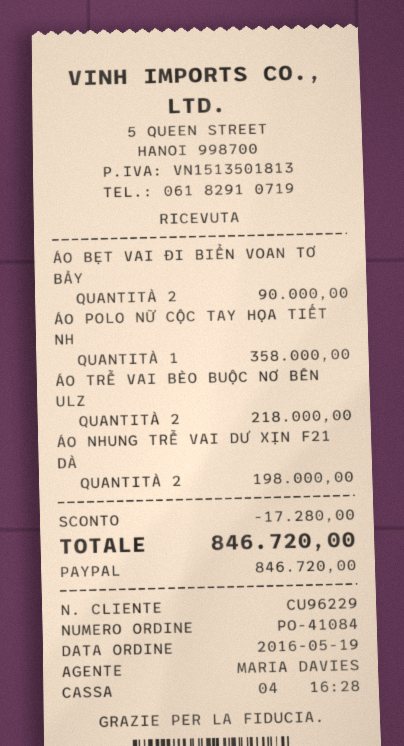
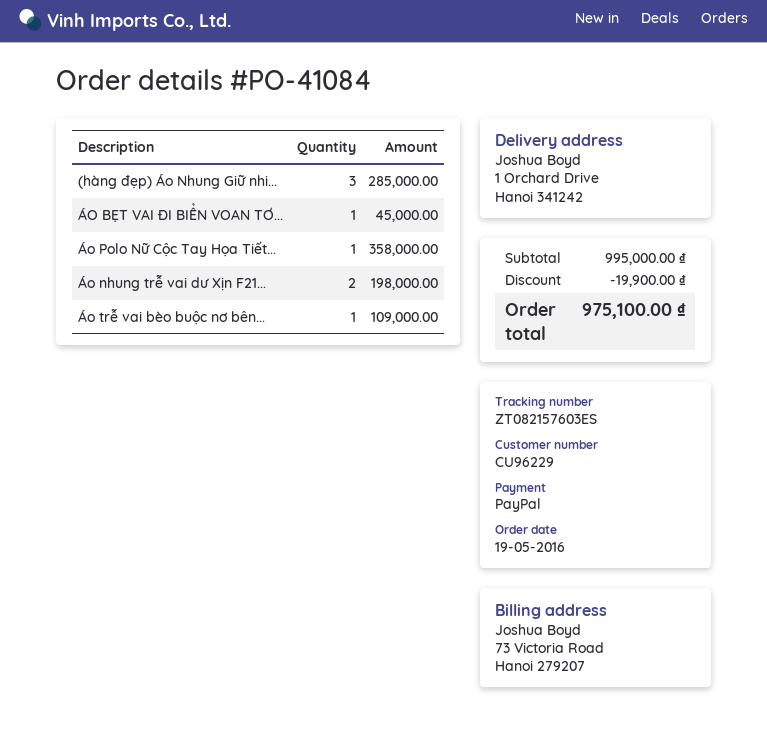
ÁO BẸT VAI ĐI BIỂN VOAN TƠ BẢY: 2 for 90000.00 -> 1 for 45000.00
ÁO TRỄ VAI BÈO BUỘC NƠ BÊN ULZ: 2 for 218000.00 -> 1 for 109000.00
(hàng đẹp) Áo Nhung Giữ nhi...: none -> 3 for 285000.00
discount: 17280.00 -> 19900.00
total: 846720.00 -> 975100.00

